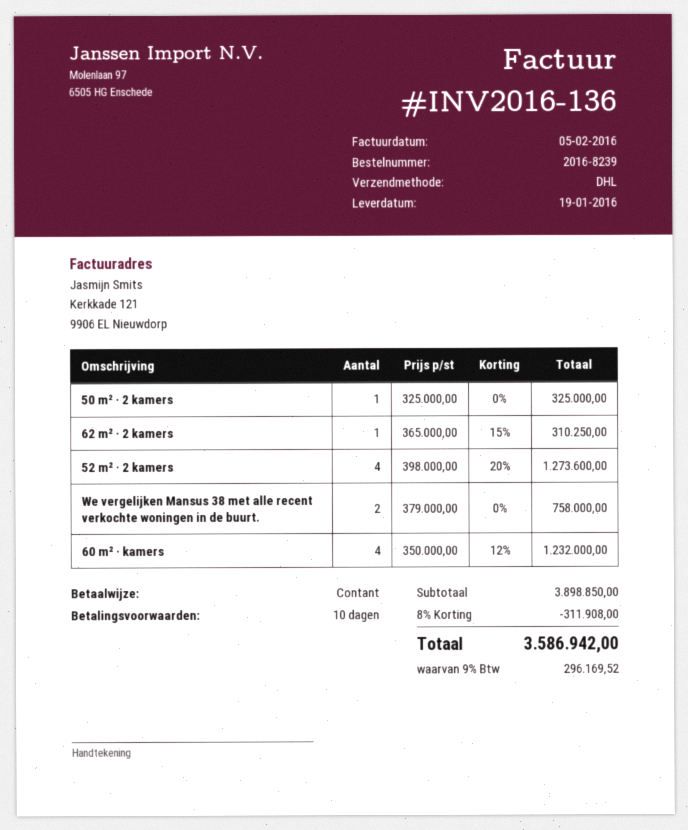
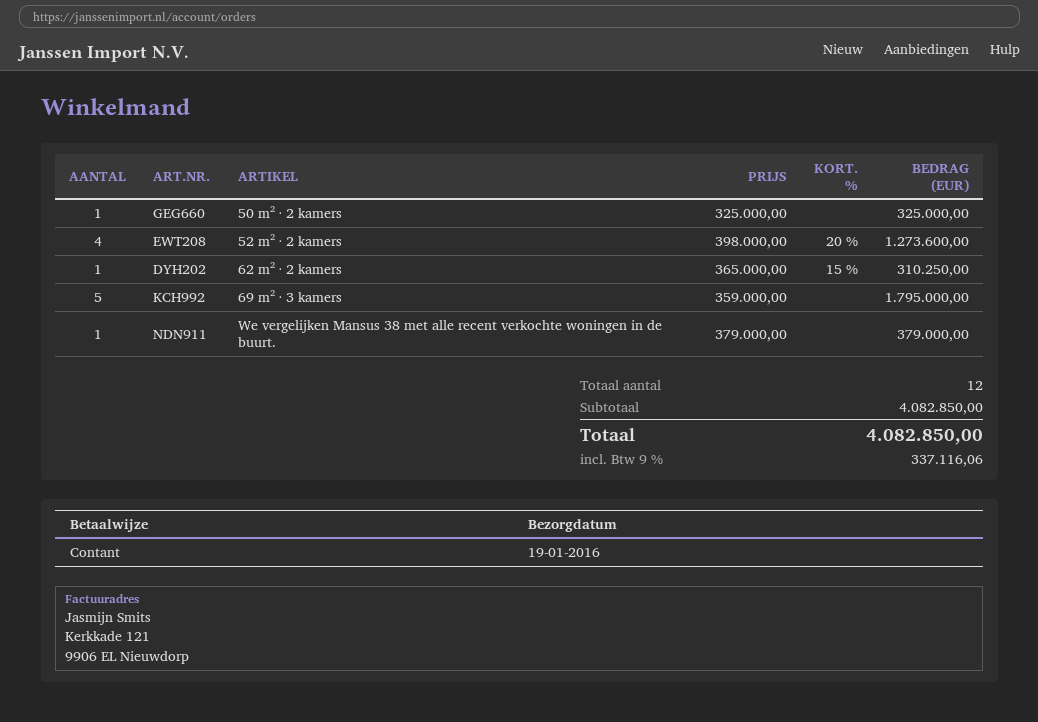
We vergelijken Mansus 38 met alle recent verkochte woningen in de buurt.: 2 x 379000.00 = 758000.00 -> 1 x 379000.00 = 379000.00
60 m² · kamers: 4 x 350000.00 - 12% = 1232000.00 -> none
69 m² · 3 kamers: none -> 5 x 359000.00 = 1795000.00
subtotal: 3898850.00 -> 4082850.00
discount: 8% = 311908.00 -> none
tax: 9% = 296169.52 -> 9% = 337116.06
total: 3586942.00 -> 4082850.00

